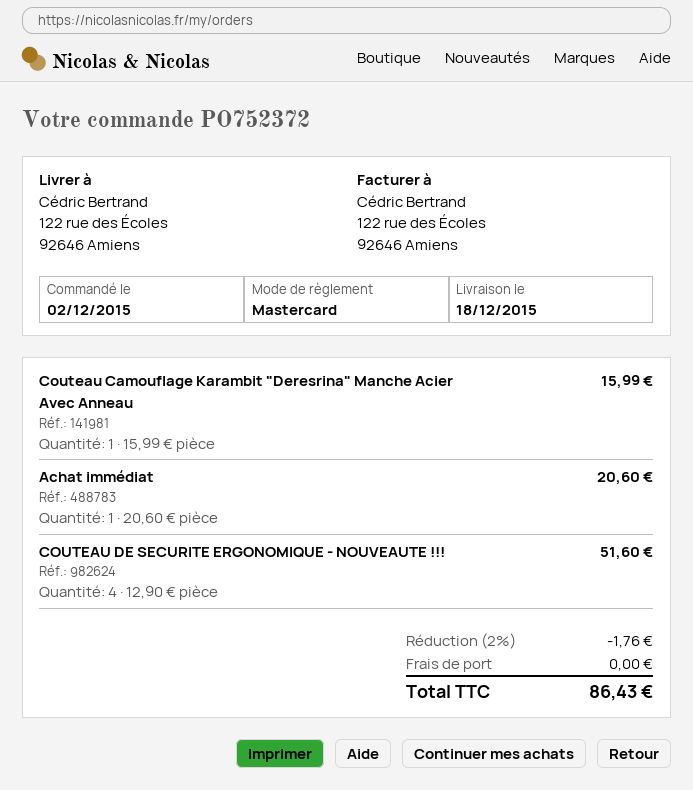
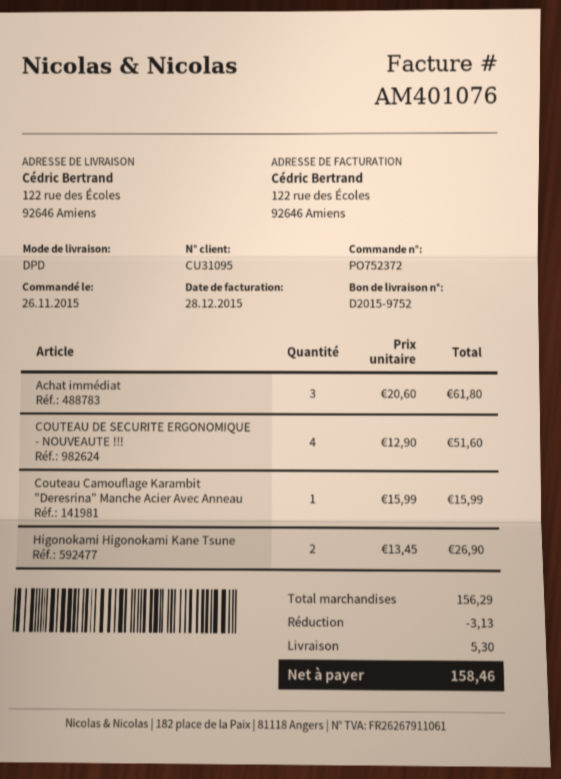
order date: 2015-12-02 -> 2015-11-26
Achat immédiat: 1 x 20.60 = 20.60 -> 3 x 20.60 = 61.80
Higonokami Higonokami Kane Tsune: none -> 2 x 13.45 = 26.90
discount: 1.76 -> 3.13
shipping: 0.00 -> 5.30
total: 86.43 -> 158.46

